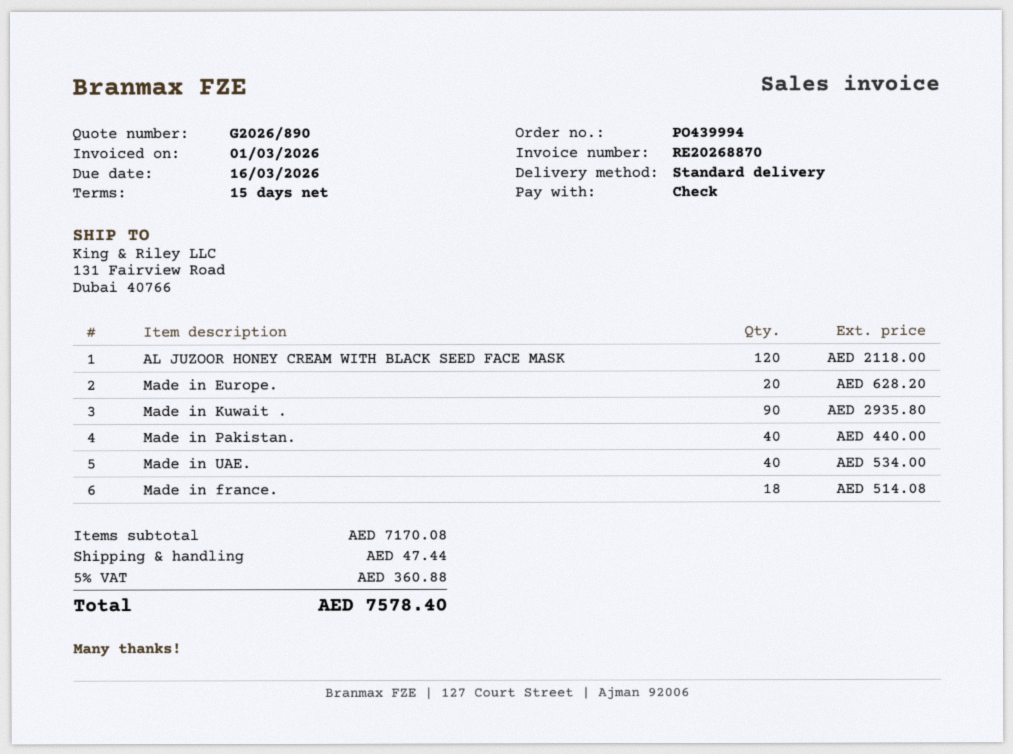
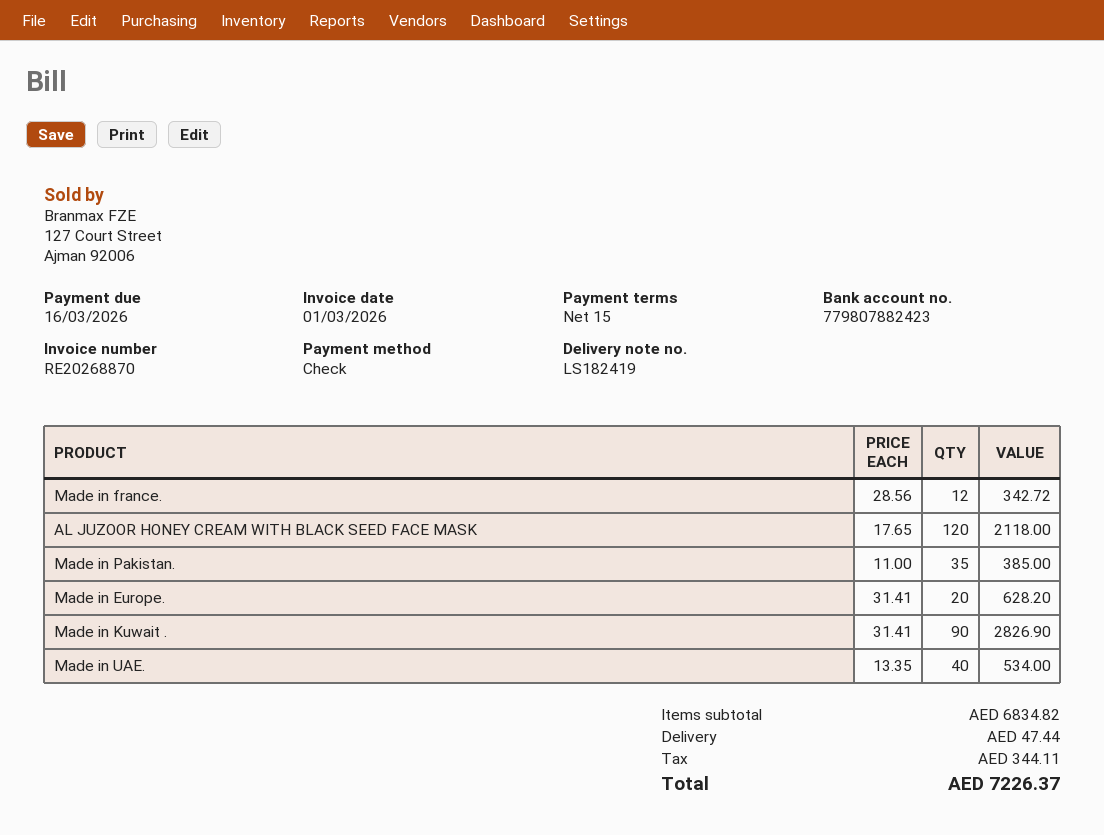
Made in Kuwait .: 90 for 2935.80 -> 90 for 2826.90
Made in Pakistan.: 40 for 440.00 -> 35 for 385.00
Made in france.: 18 for 514.08 -> 12 for 342.72
subtotal: 7170.08 -> 6834.82
tax: 360.88 -> 344.11
total: 7578.40 -> 7226.37

